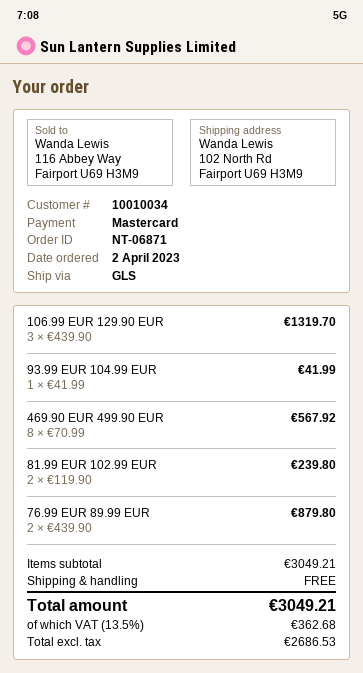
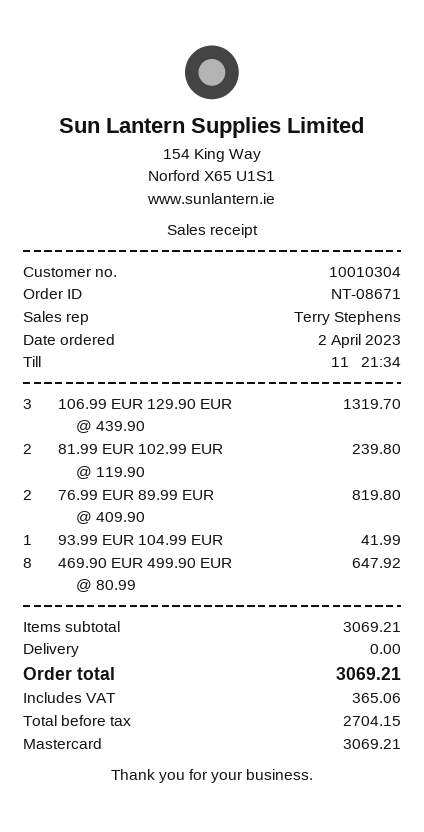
order number: NT-06871 -> NT-08671
customer number: 10010034 -> 10010304
469.90 EUR 499.90 EUR: 8 x 70.99 = 567.92 -> 8 x 80.99 = 647.92
76.99 EUR 89.99 EUR: 2 x 439.90 = 879.80 -> 2 x 409.90 = 819.80
subtotal: 3049.21 -> 3069.21
net: 2686.53 -> 2704.15
tax: 362.68 -> 365.06
total: 3049.21 -> 3069.21

